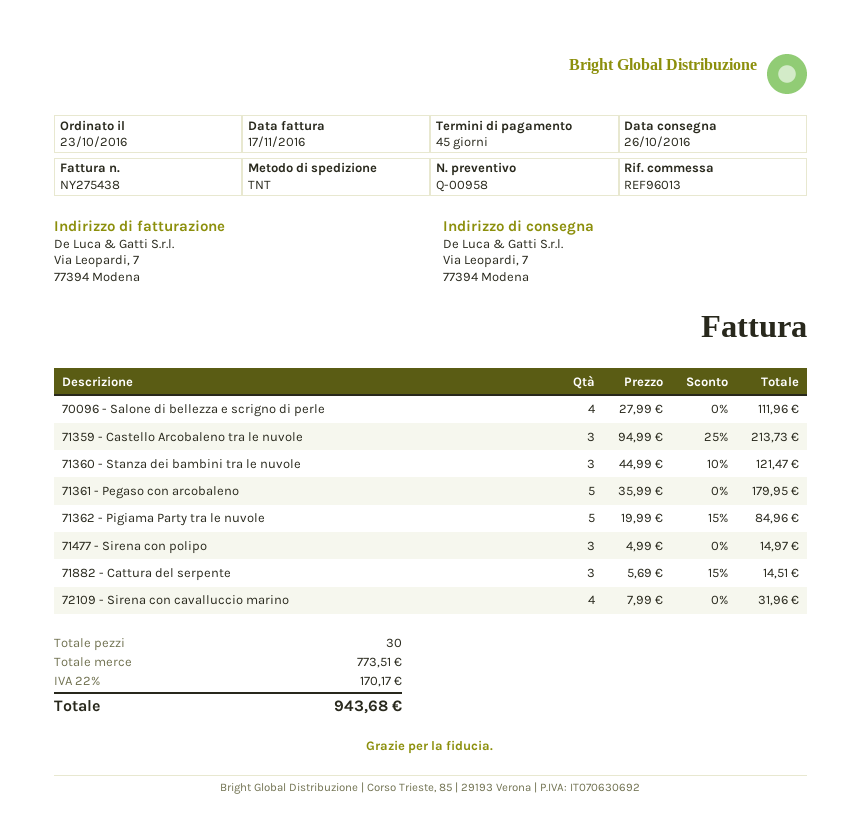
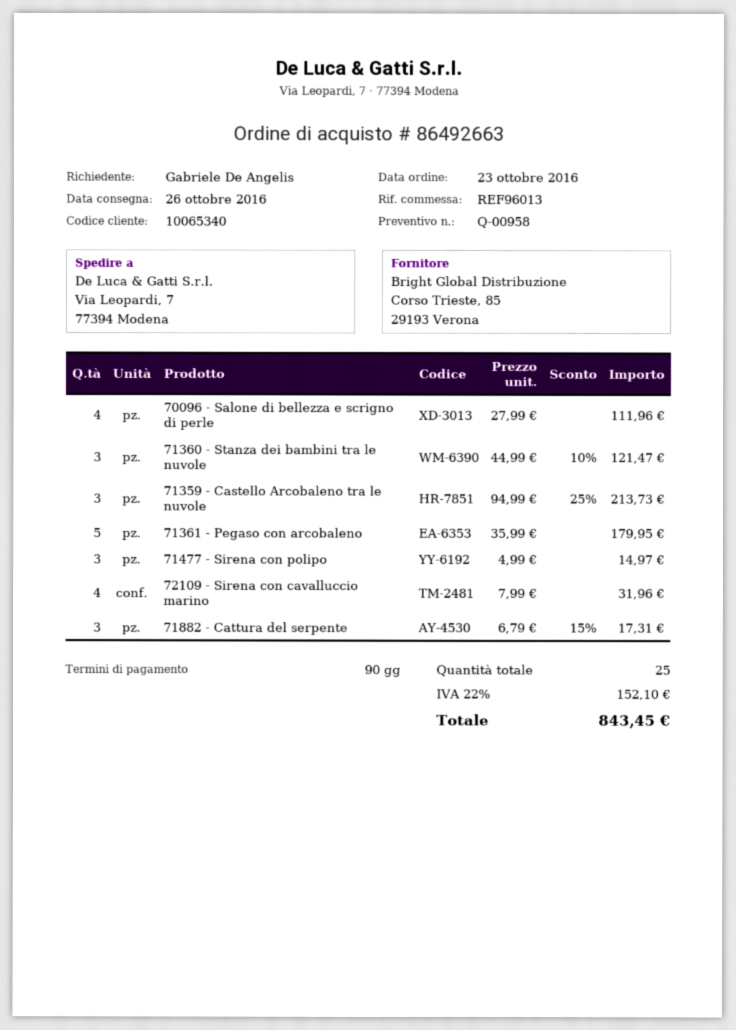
payment terms: 45 days -> 90 days
71362 - Pigiama Party tra le nuvole: 5 x 19.99 - 15% = 84.96 -> none
71882 - Cattura del serpente: 3 x 5.69 - 15% = 14.51 -> 3 x 6.79 - 15% = 17.31
total quantity: 30 -> 25
tax: 22% = 170.17 -> 22% = 152.10
total: 943.68 -> 843.45

